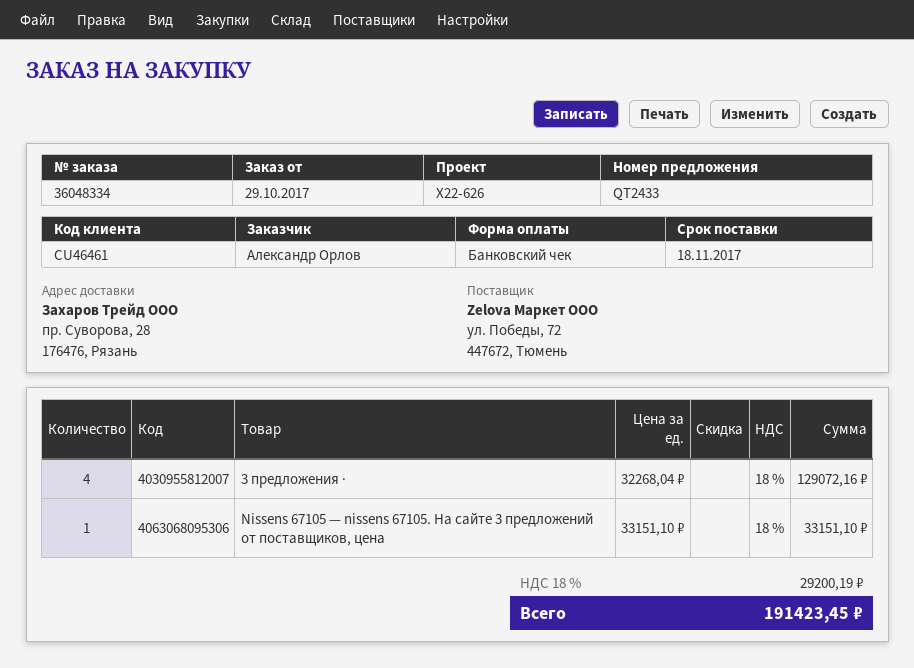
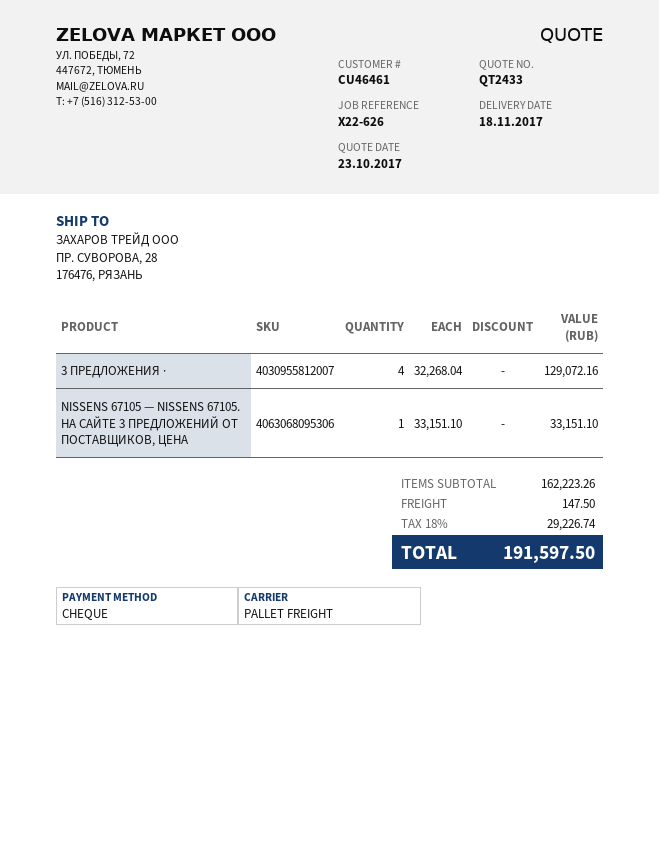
shipping: none -> 147.50
tax: 18% = 29200.19 -> 18% = 29226.74
total: 191423.45 -> 191597.50

